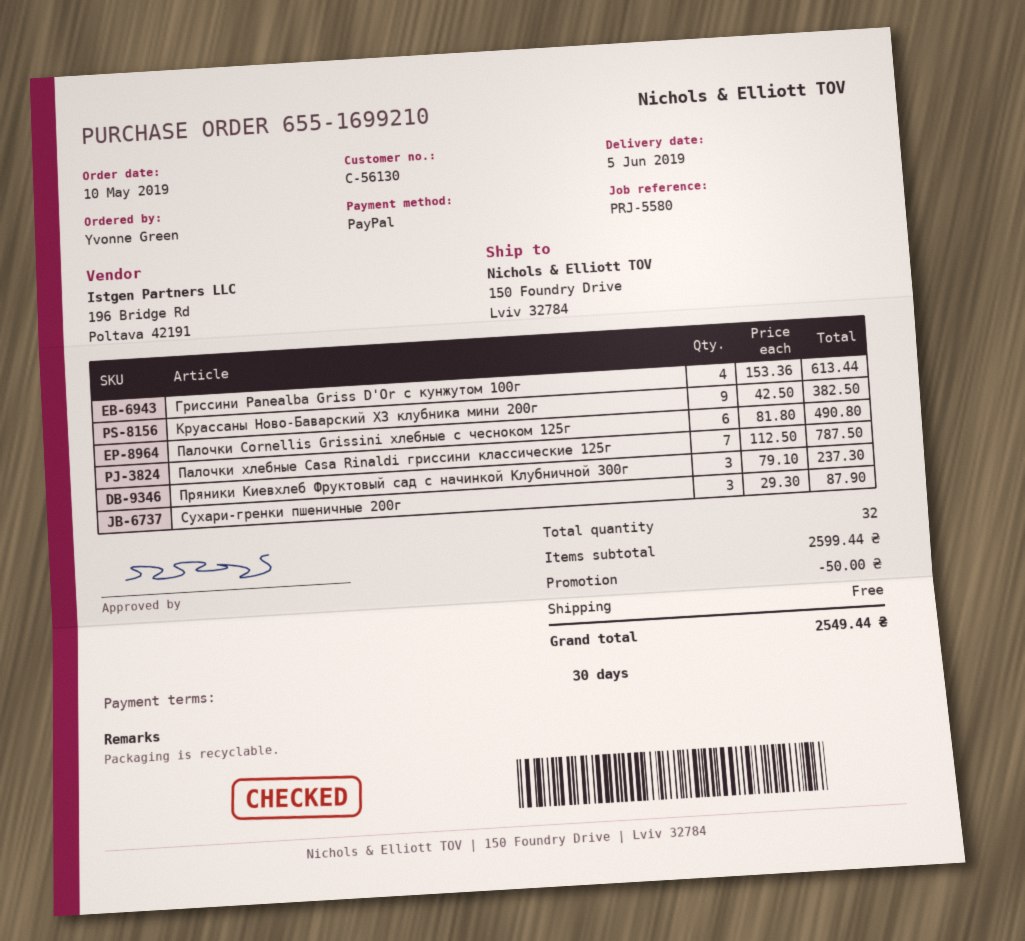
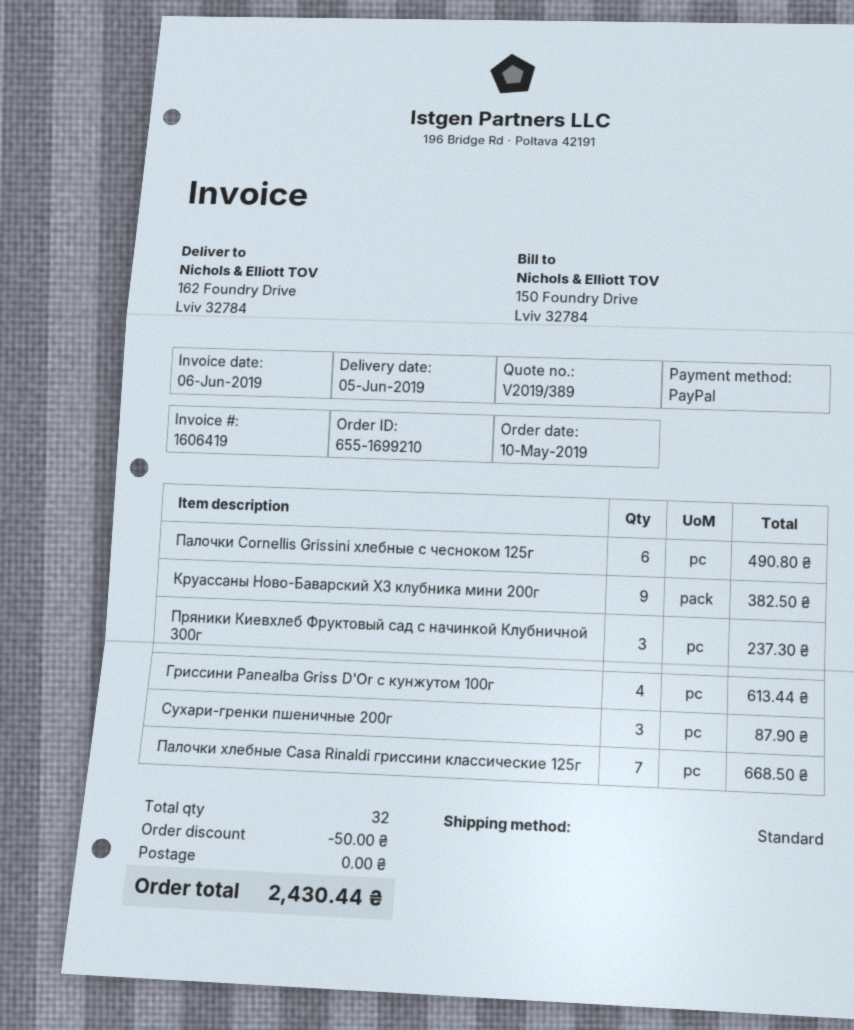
ship to: 150 Foundry Drive, Lviv 32784 -> 162 Foundry Drive, Lviv 32784
Палочки хлебные Casa Rinaldi гриссини классические 125г: 7 for 787.50 -> 7 for 668.50
total: 2549.44 -> 2430.44

